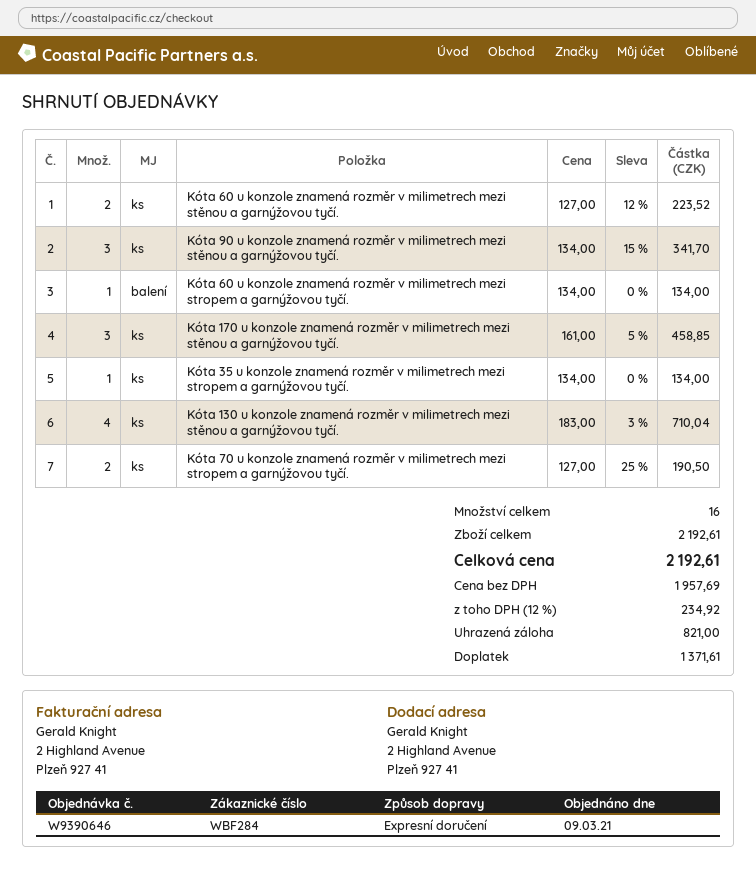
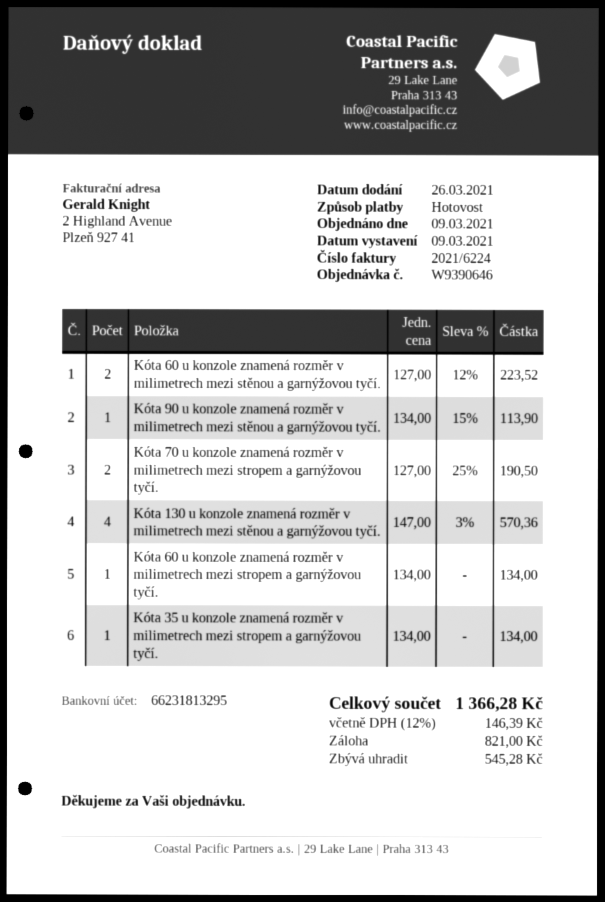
Kóta 90 u konzole znamená rozměr v milimetrech mezi stěnou a garnýžovou tyčí.: 3 x 134.00 - 15% = 341.70 -> 1 x 134.00 - 15% = 113.90
Kóta 170 u konzole znamená rozměr v milimetrech mezi stěnou a garnýžovou tyčí.: 3 x 161.00 - 5% = 458.85 -> none
Kóta 130 u konzole znamená rozměr v milimetrech mezi stěnou a garnýžovou tyčí.: 4 x 183.00 - 3% = 710.04 -> 4 x 147.00 - 3% = 570.36
tax: 12% = 234.92 -> 12% = 146.39
total: 2192.61 -> 1366.28
balance: 1371.61 -> 545.28

